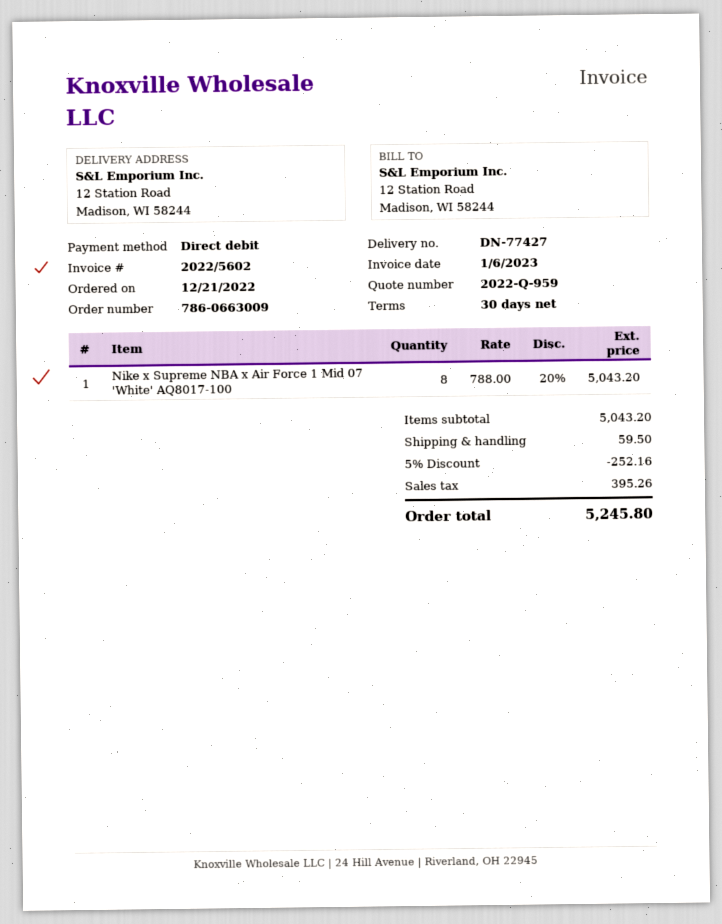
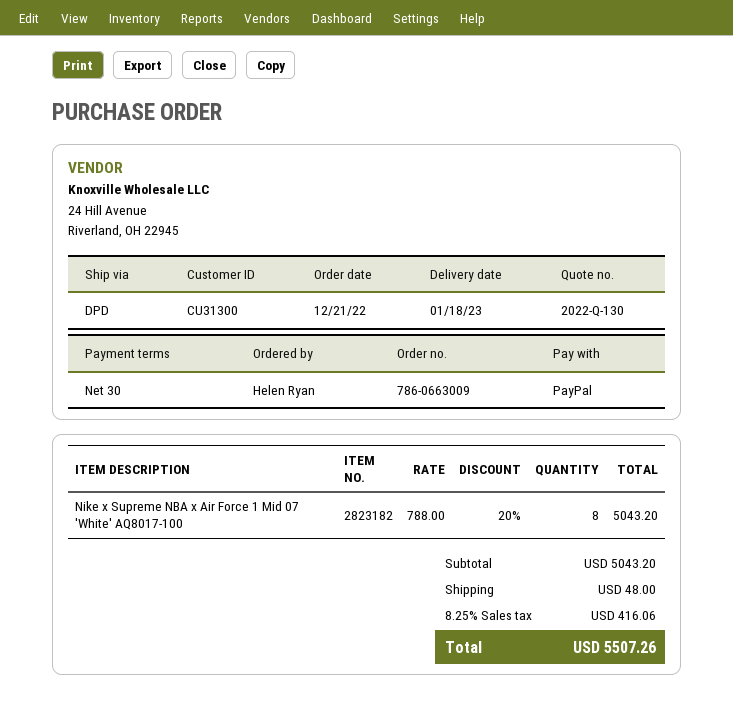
quote number: 2022-Q-959 -> 2022-Q-130
payment method: direct debit -> PayPal
discount: 5% = 252.16 -> none
shipping: 59.50 -> 48.00
tax: 395.26 -> 416.06
total: 5245.80 -> 5507.26

